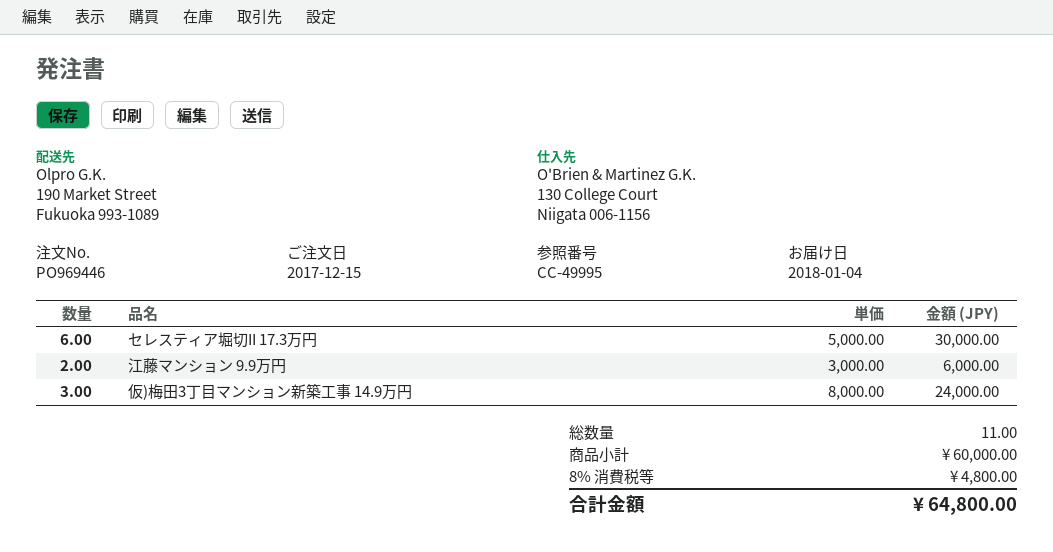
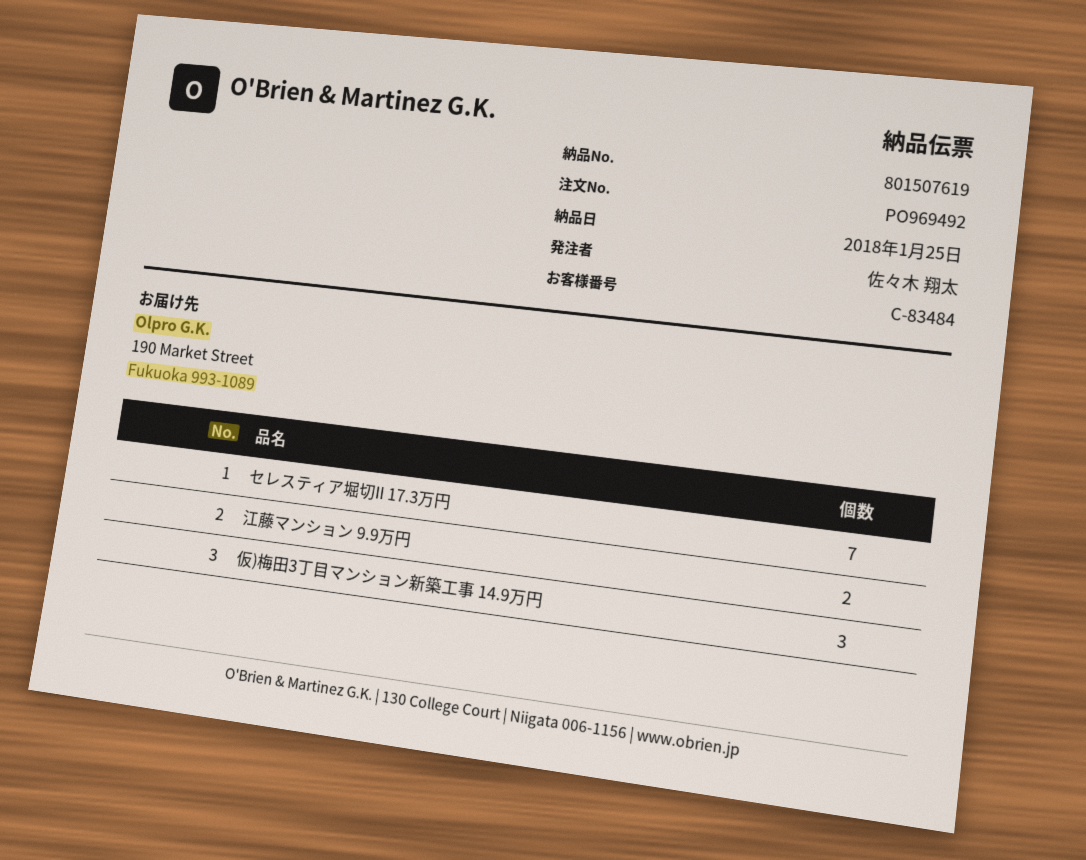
order number: PO969446 -> PO969492
delivery date: 2018-01-04 -> 2018-01-25
セレスティア堀切II 17.3万円: 6 -> 7

